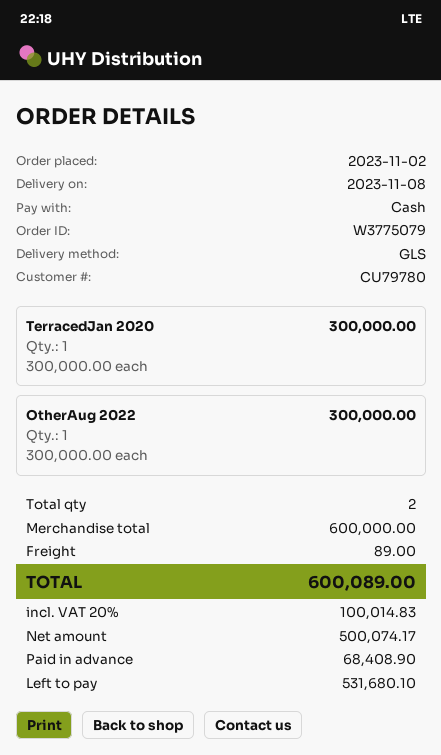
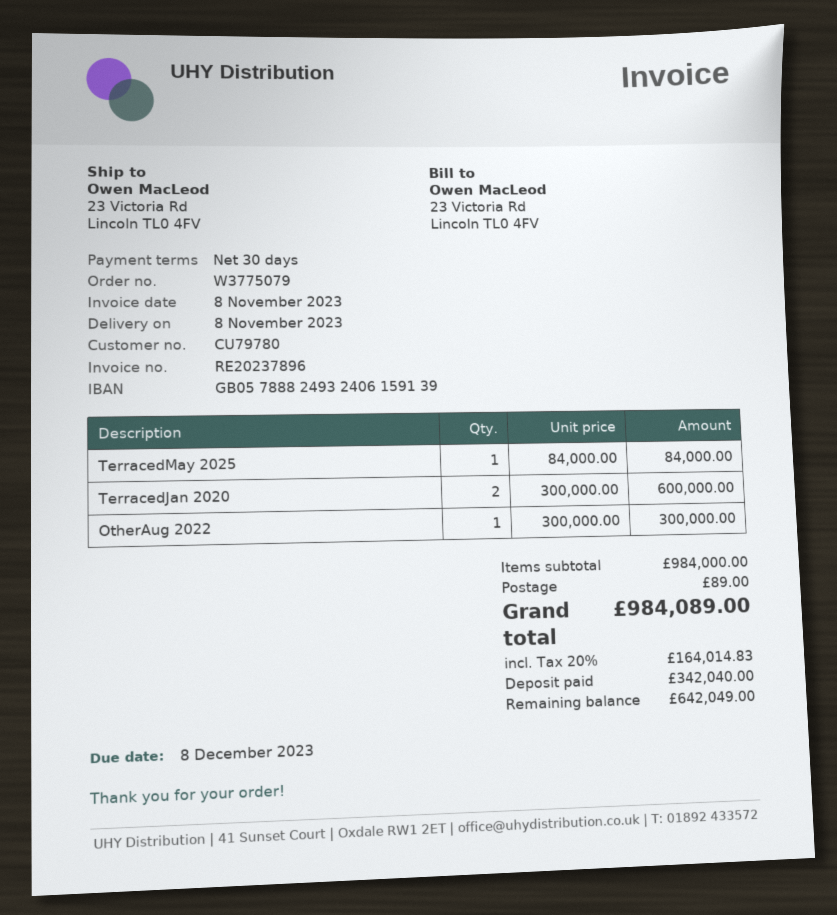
TerracedJan 2020: 1 x 300000.00 = 300000.00 -> 2 x 300000.00 = 600000.00
TerracedMay 2025: none -> 1 x 84000.00 = 84000.00
subtotal: 600000.00 -> 984000.00
tax: 20% = 100014.83 -> 20% = 164014.83
total: 600089.00 -> 984089.00
deposit: 68408.90 -> 342040.00
balance: 531680.10 -> 642049.00

